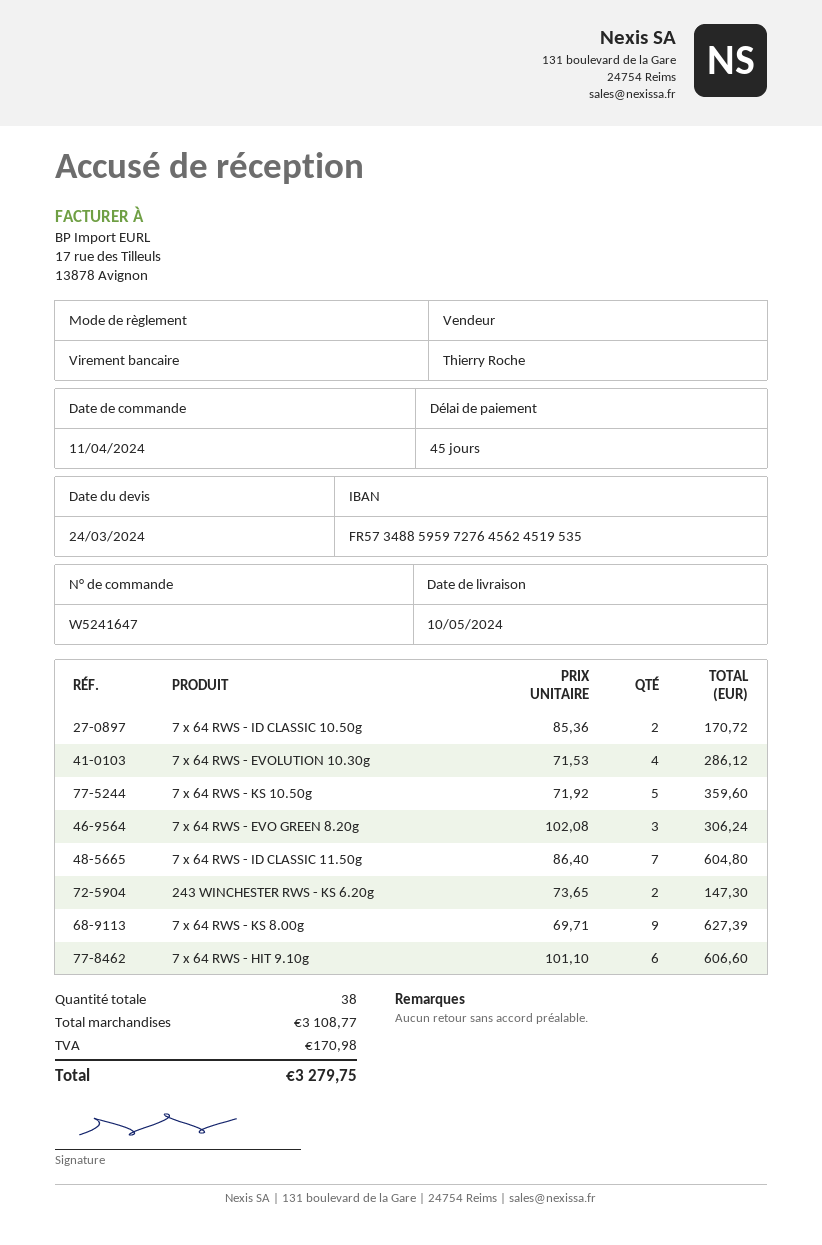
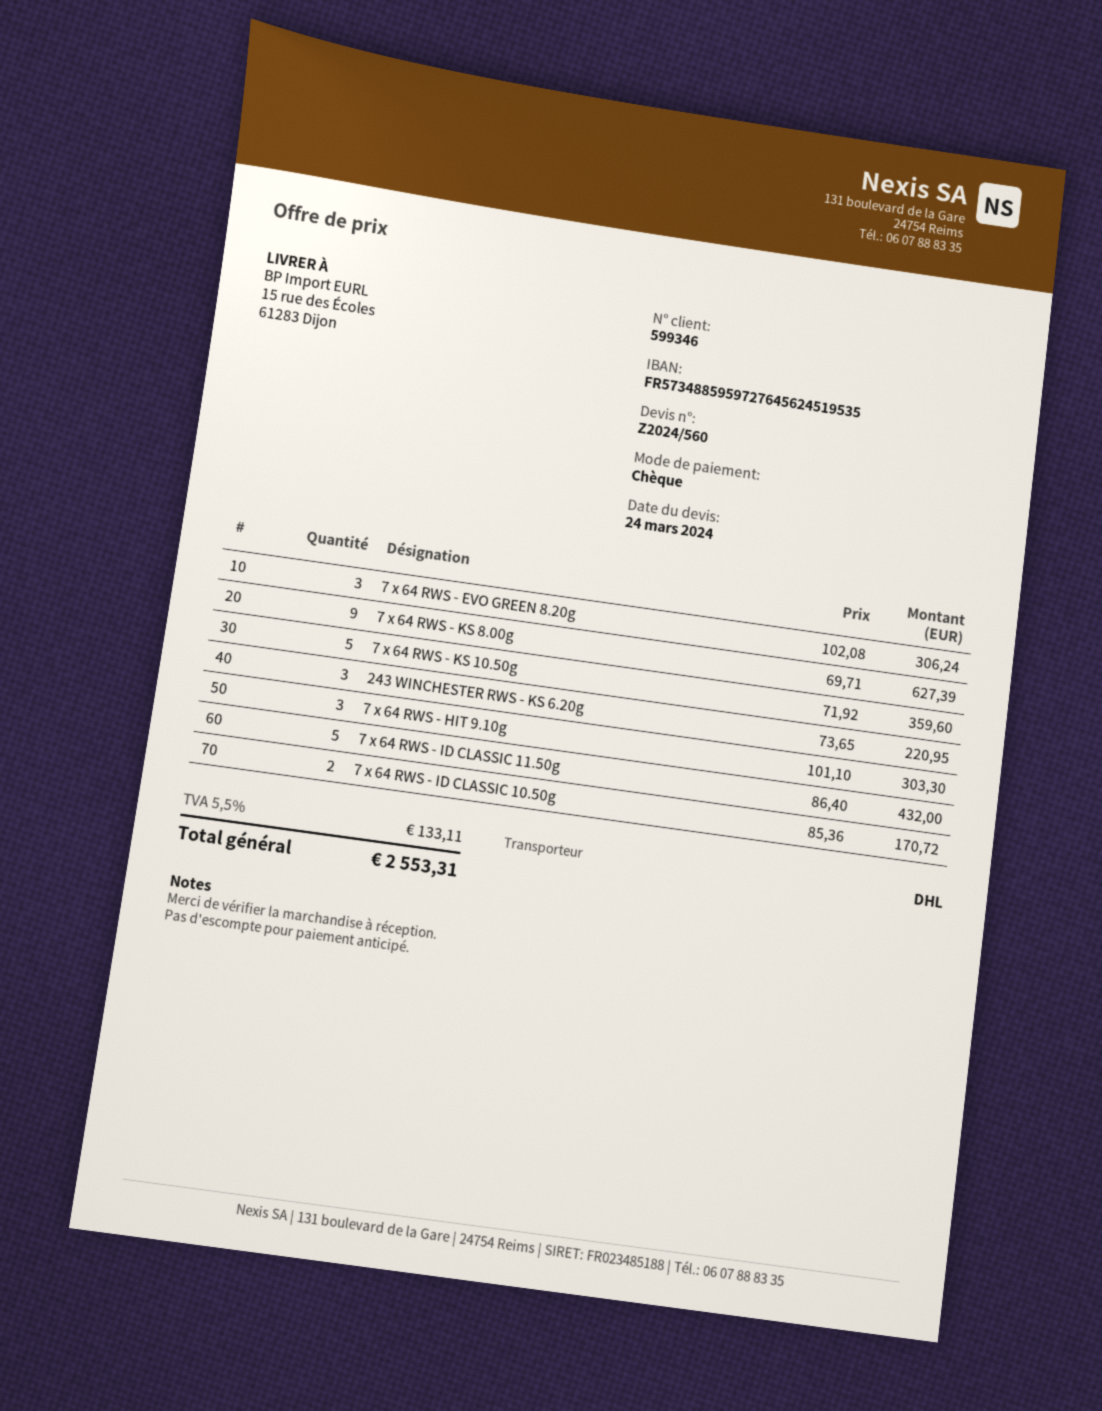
payment method: bank transfer -> cheque
7 x 64 RWS - EVOLUTION 10.30g: 4 x 71.53 = 286.12 -> none
7 x 64 RWS - ID CLASSIC 11.50g: 7 x 86.40 = 604.80 -> 5 x 86.40 = 432.00
243 WINCHESTER RWS - KS 6.20g: 2 x 73.65 = 147.30 -> 3 x 73.65 = 220.95
7 x 64 RWS - HIT 9.10g: 6 x 101.10 = 606.60 -> 3 x 101.10 = 303.30
tax: 170.98 -> 133.11
total: 3279.75 -> 2553.31

